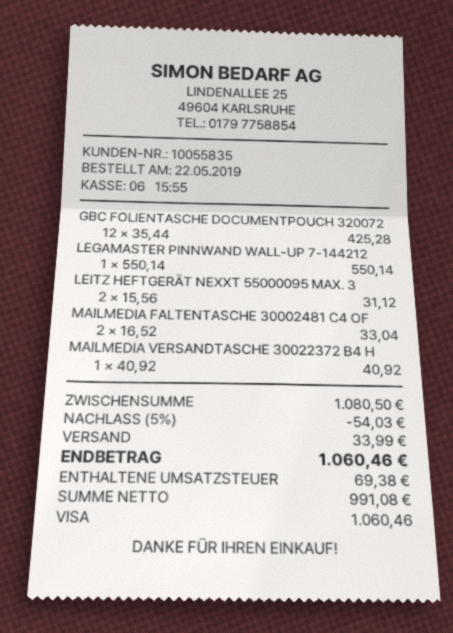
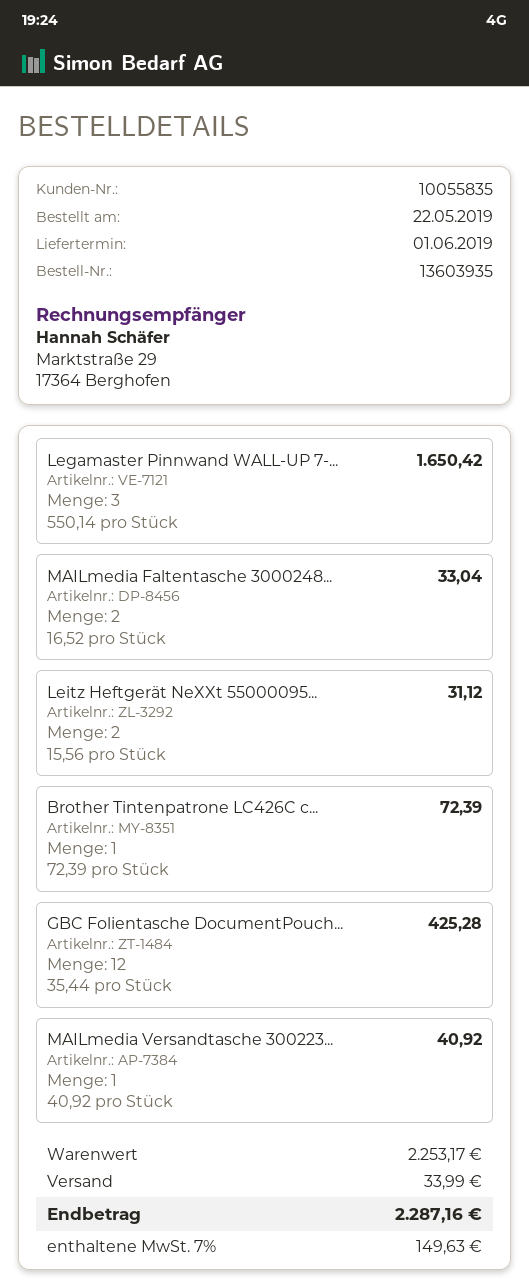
LEGAMASTER PINNWAND WALL-UP 7-144212: 1 x 550.14 = 550.14 -> 3 x 550.14 = 1650.42
Brother Tintenpatrone LC426C c...: none -> 1 x 72.39 = 72.39
subtotal: 1080.50 -> 2253.17
discount: 5% = 54.03 -> none
tax: 69.38 -> 149.63
total: 1060.46 -> 2287.16

